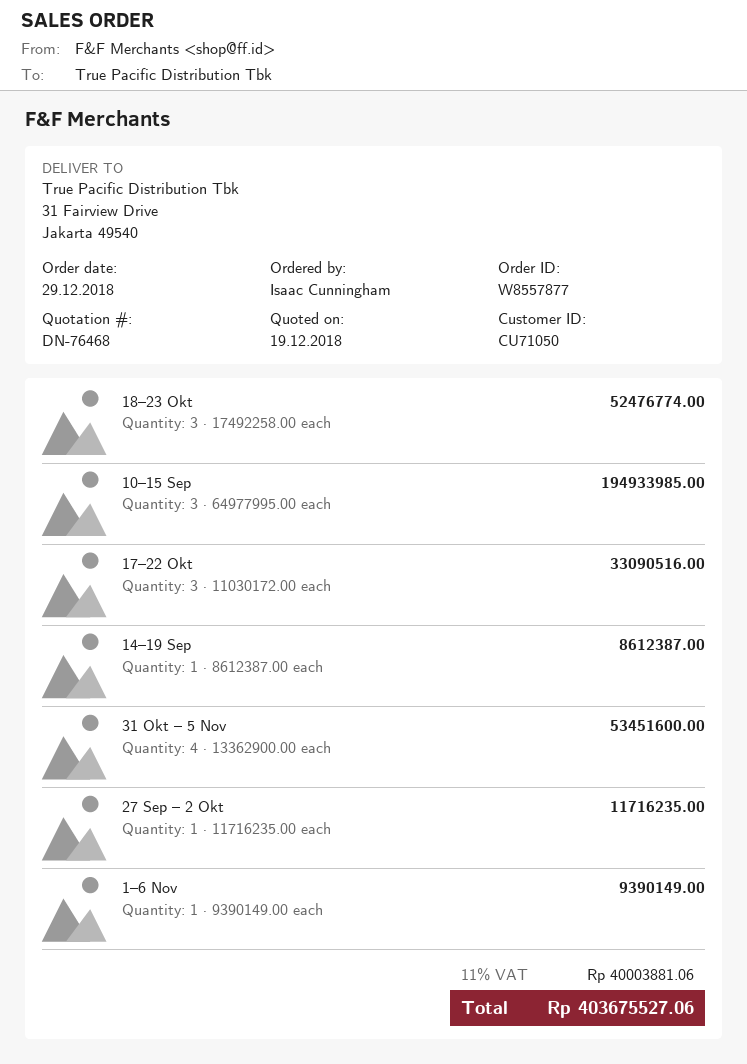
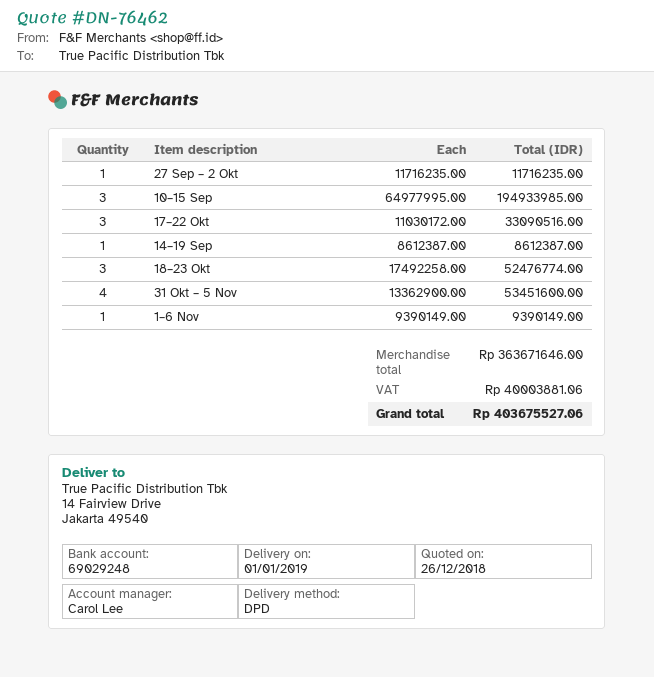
quote number: DN-76468 -> DN-76462
quote date: 2018-12-19 -> 2018-12-26
ship to: 31 Fairview Drive, Jakarta 49540 -> 14 Fairview Drive, Jakarta 49540

